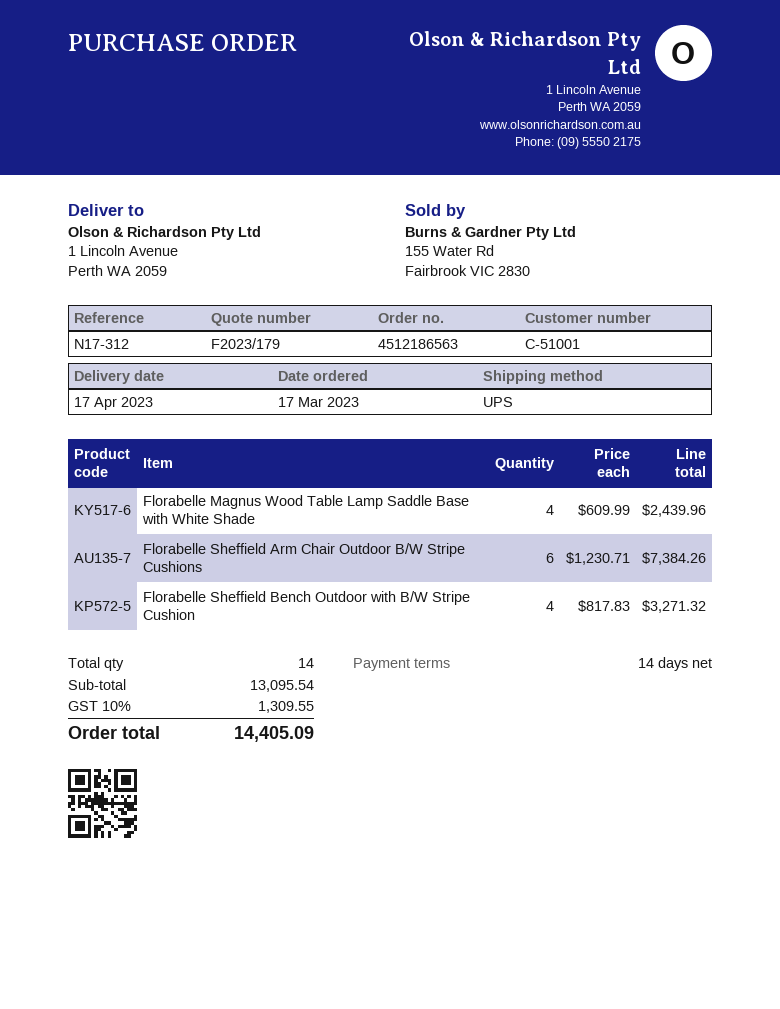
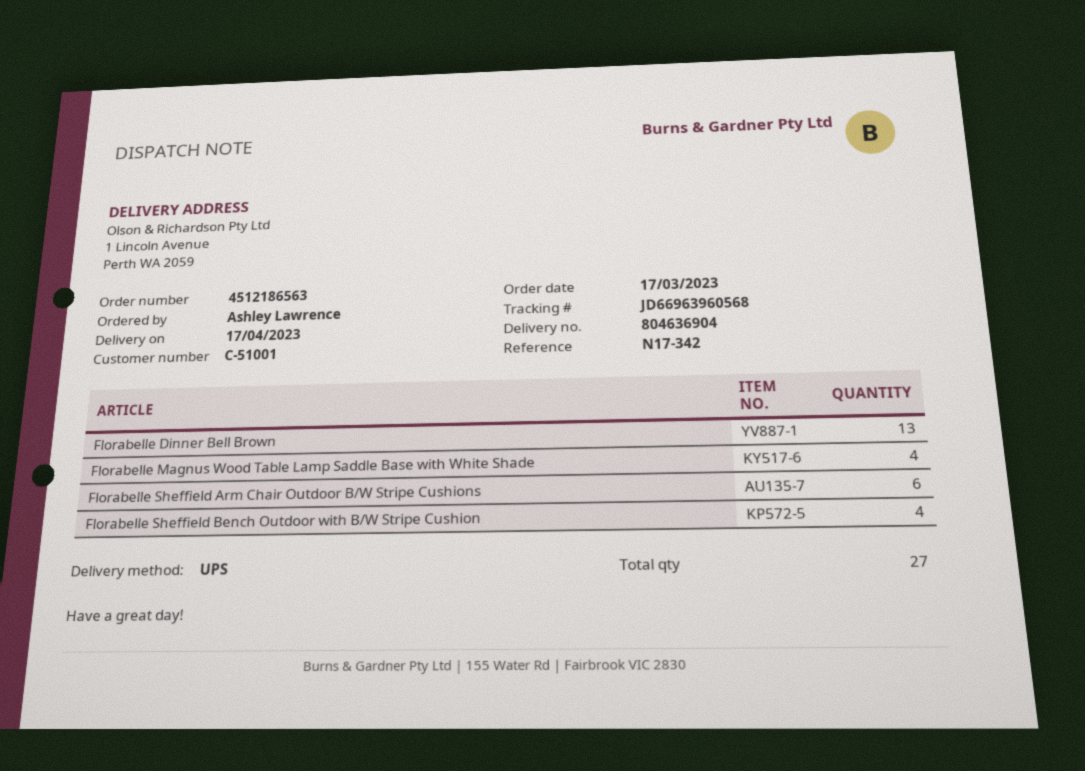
reference: N17-312 -> N17-342
Florabelle Dinner Bell Brown: none -> 13
total quantity: 14 -> 27

